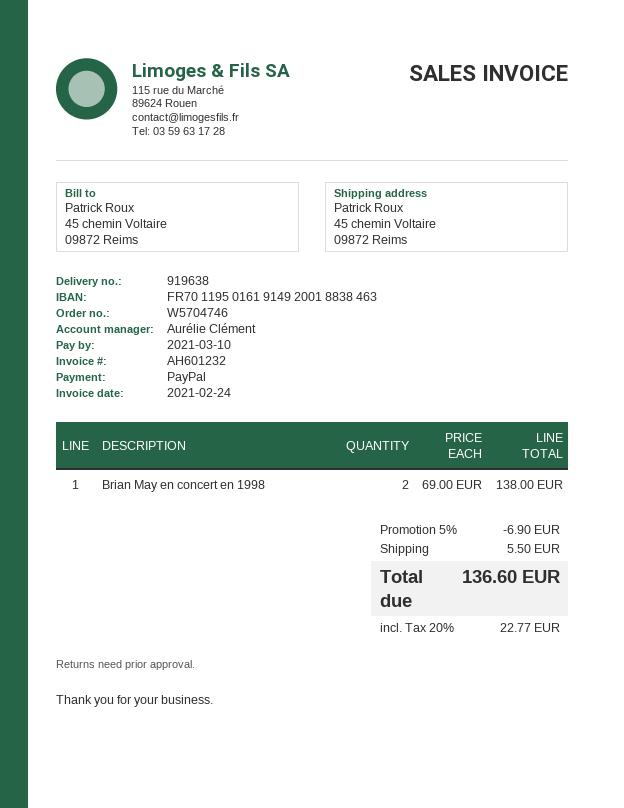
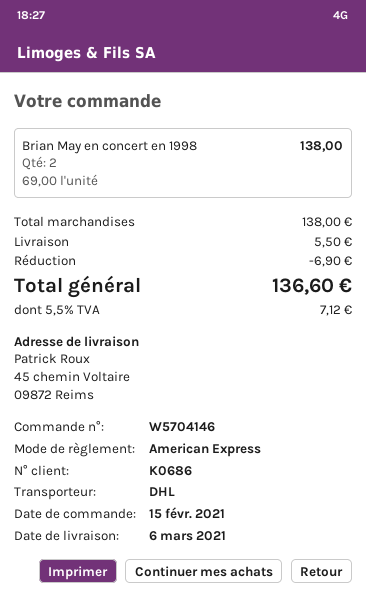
order number: W5704746 -> W5704146
payment method: PayPal -> American Express
tax: 20% = 22.77 -> 5.5% = 7.12

